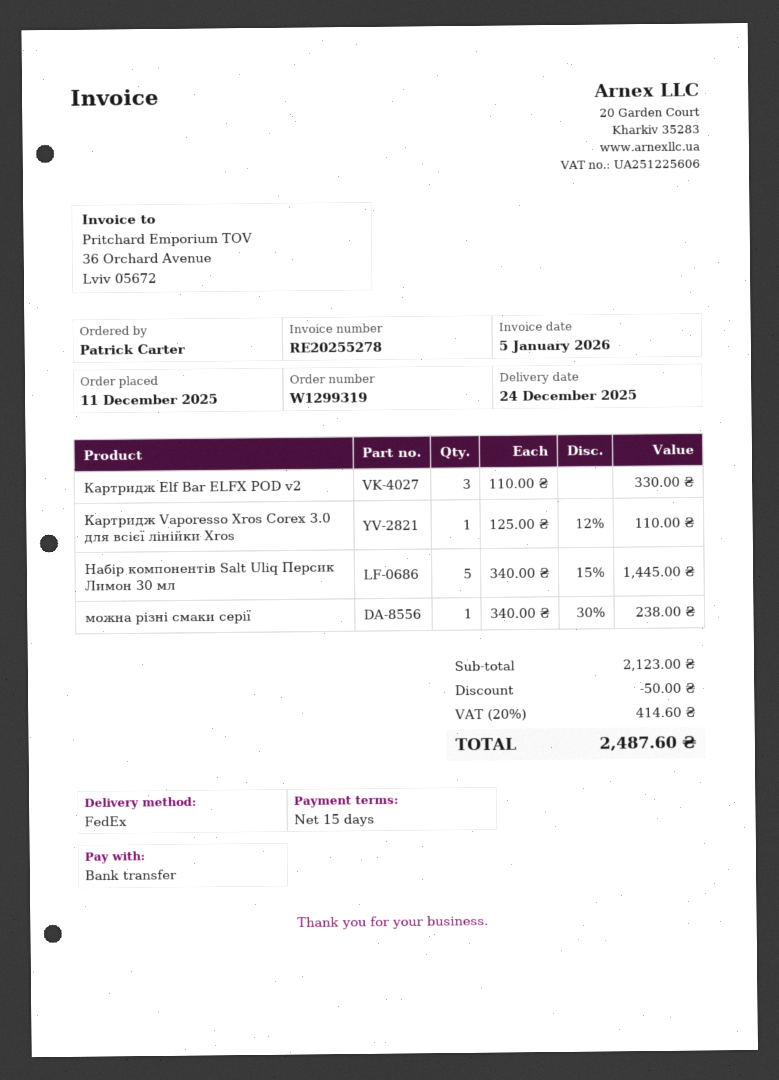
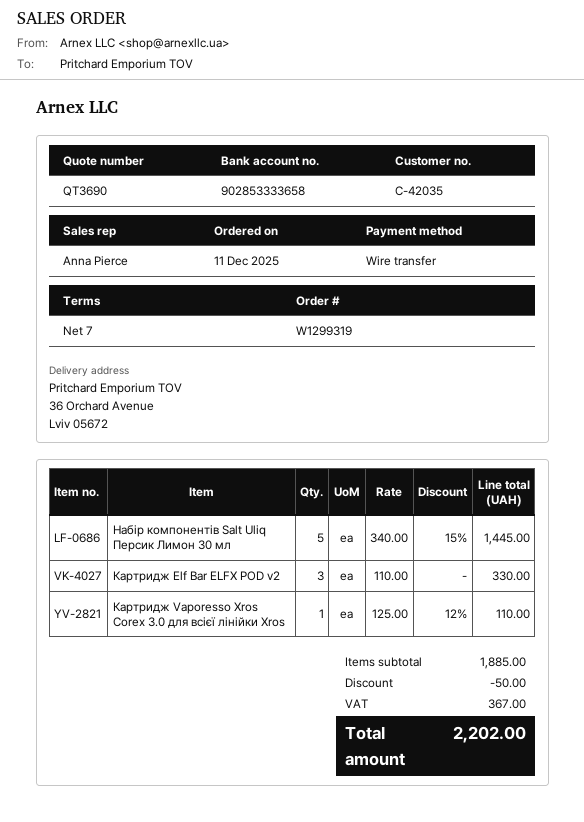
payment terms: 15 days -> 7 days
можна різні смаки серії: 1 x 340.00 - 30% = 238.00 -> none
subtotal: 2123.00 -> 1885.00
tax: 414.60 -> 367.00
total: 2487.60 -> 2202.00

